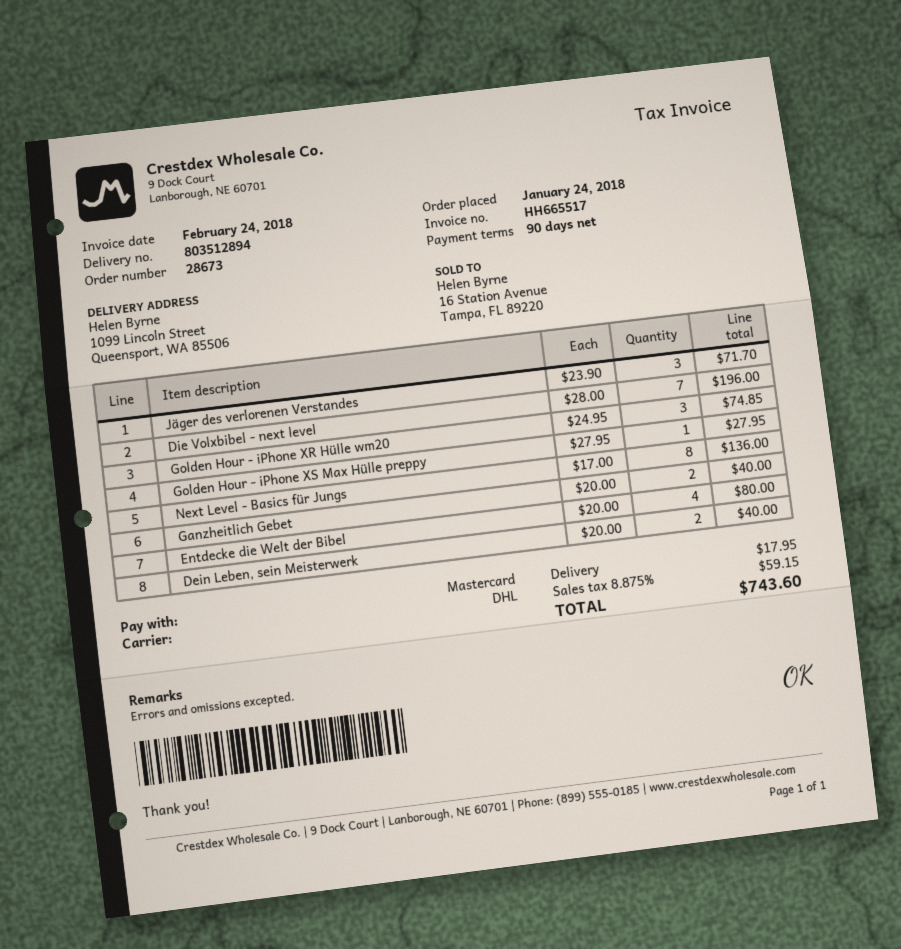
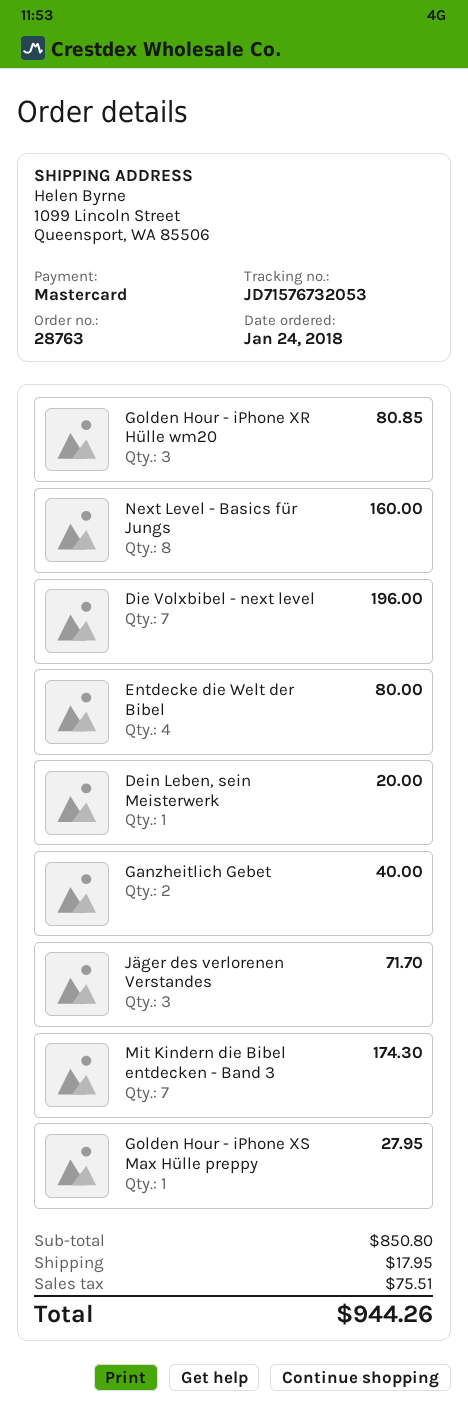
order number: 28673 -> 28763
Golden Hour - iPhone XR Hülle wm20: 3 for 74.85 -> 3 for 80.85
Next Level - Basics für Jungs: 8 for 136.00 -> 8 for 160.00
Dein Leben, sein Meisterwerk: 2 for 40.00 -> 1 for 20.00
Mit Kindern die Bibel entdecken - Band 3: none -> 7 for 174.30
tax: 59.15 -> 75.51
total: 743.60 -> 944.26

